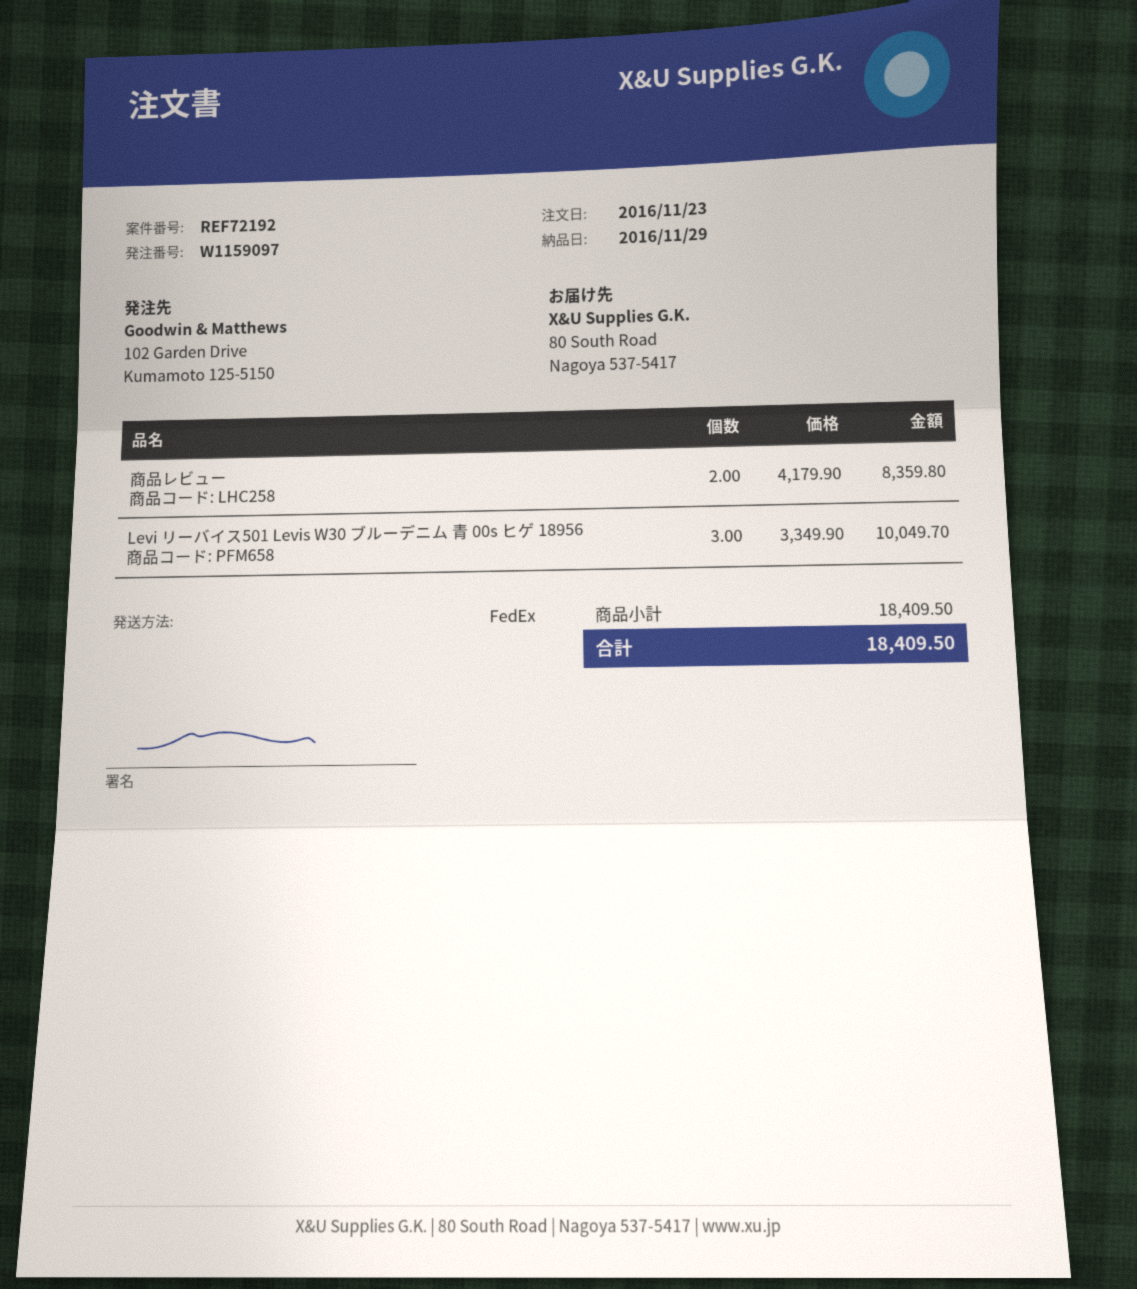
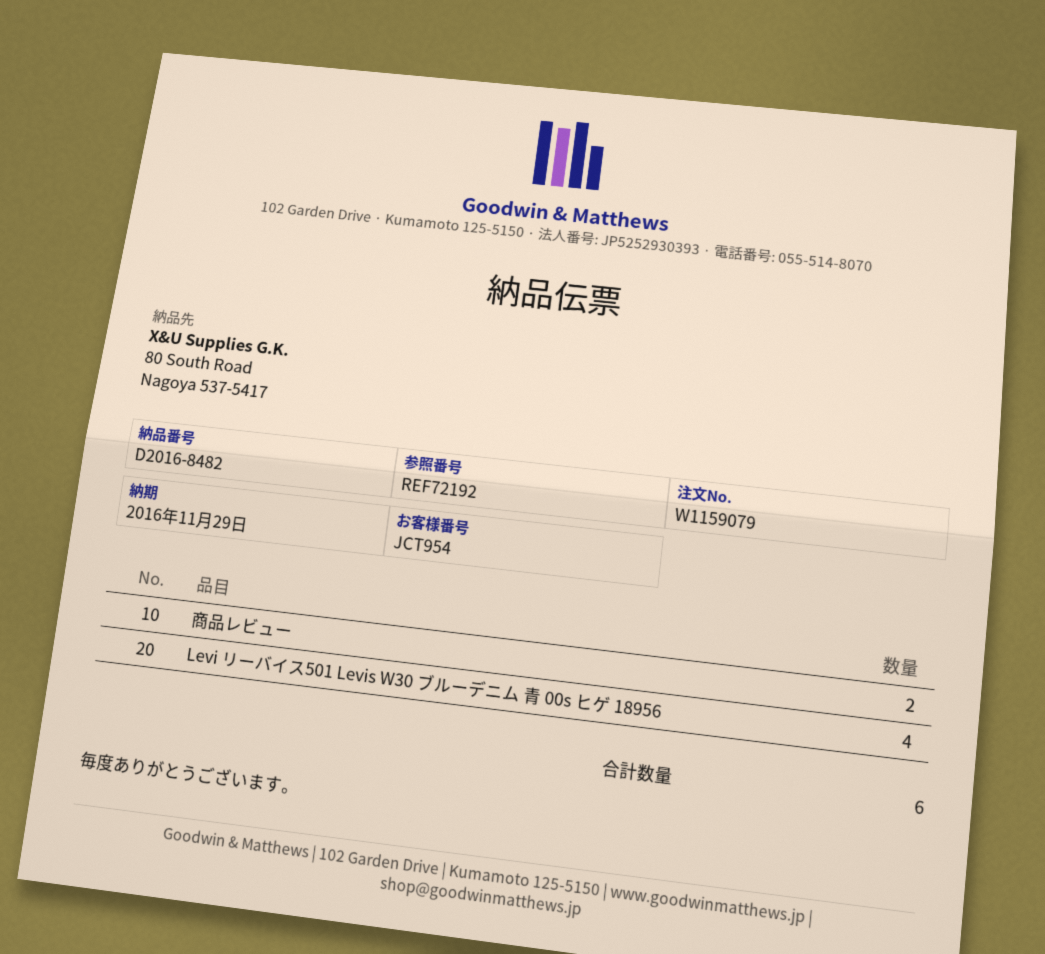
order number: W1159097 -> W1159079
Levi リーバイス501 Levis W30 ブルーデニム 青 00s ヒゲ 18956: 3 -> 4

